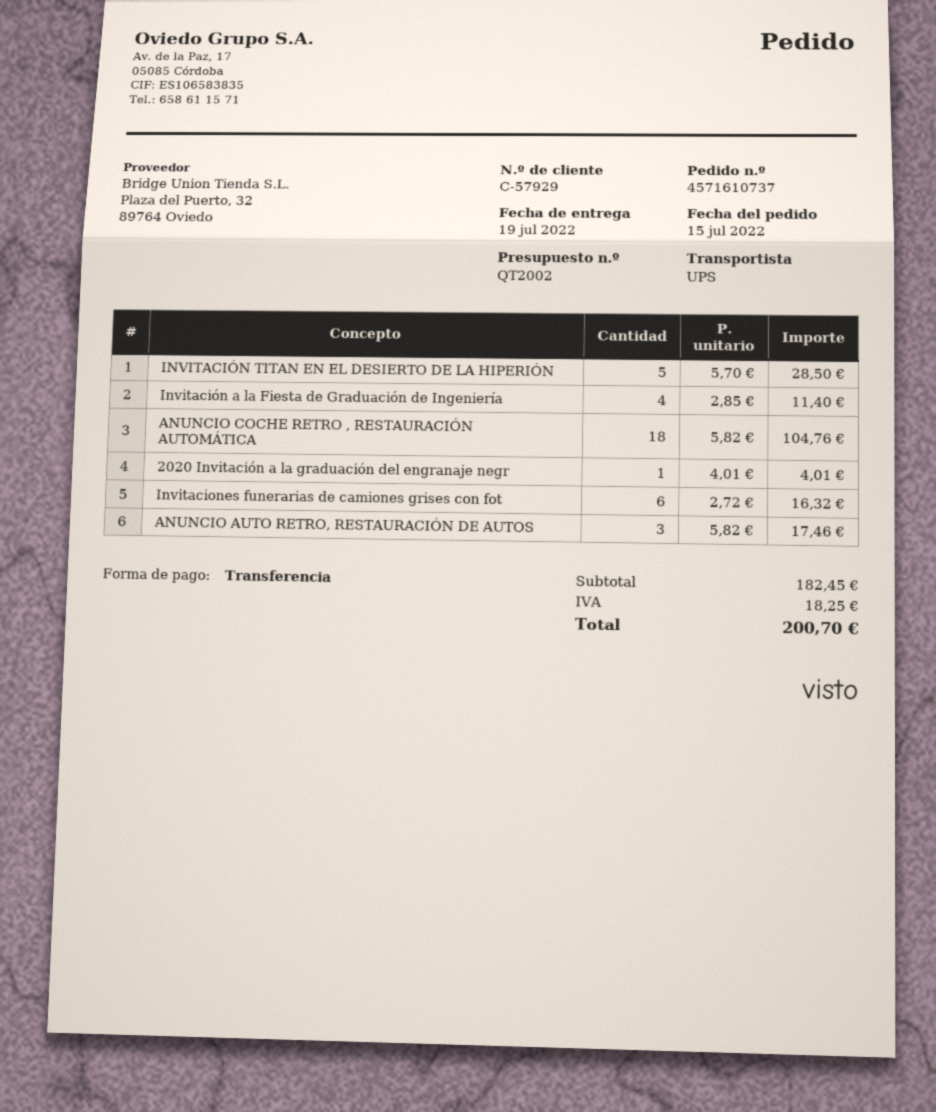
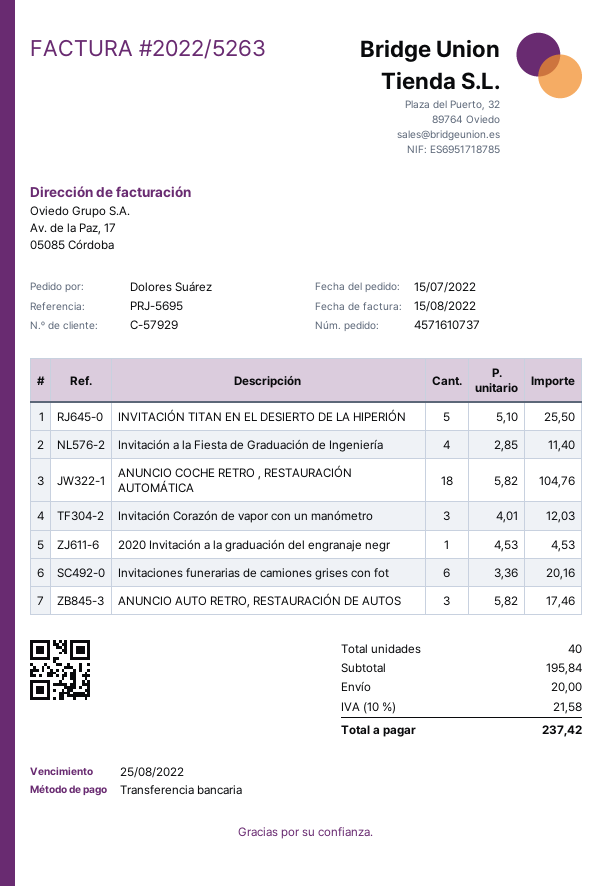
INVITACIÓN TITAN EN EL DESIERTO DE LA HIPERIÓN: 5 x 5.70 = 28.50 -> 5 x 5.10 = 25.50
2020 Invitación a la graduación del engranaje negr: 1 x 4.01 = 4.01 -> 1 x 4.53 = 4.53
Invitaciones funerarias de camiones grises con fot: 6 x 2.72 = 16.32 -> 6 x 3.36 = 20.16
Invitación Corazón de vapor con un manómetro: none -> 3 x 4.01 = 12.03
subtotal: 182.45 -> 195.84
shipping: none -> 20.00
tax: 18.25 -> 21.58
total: 200.70 -> 237.42

